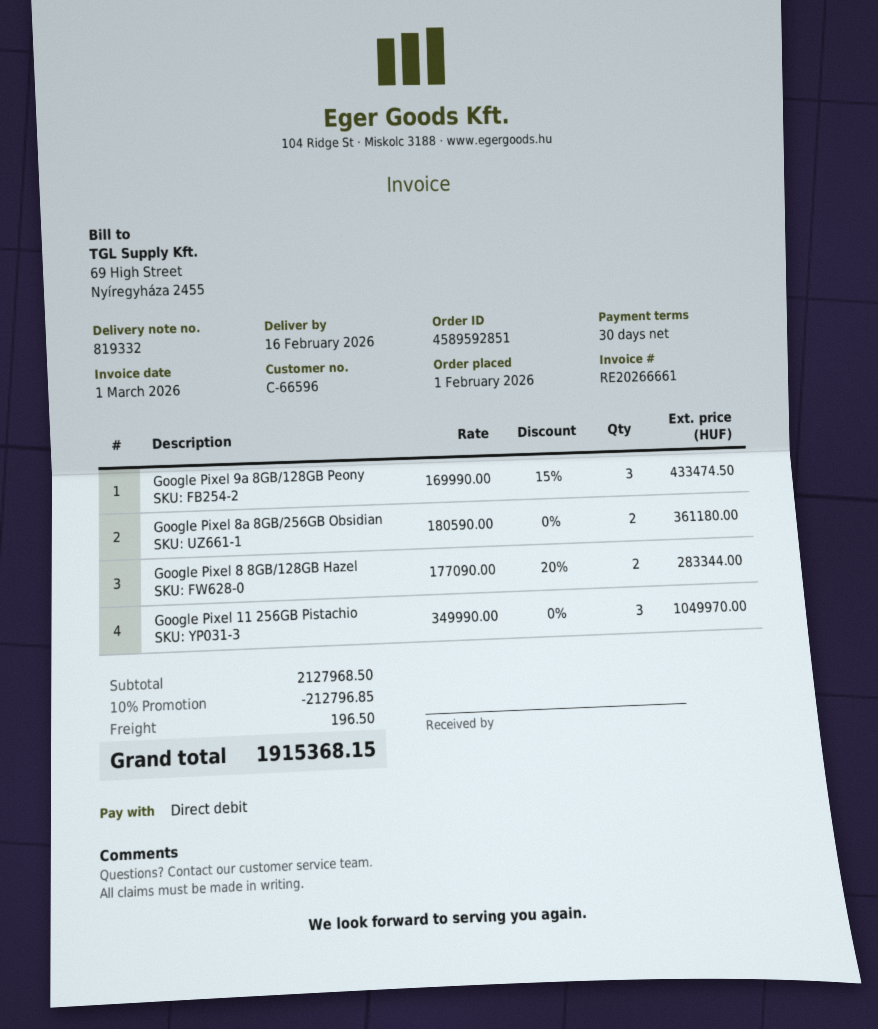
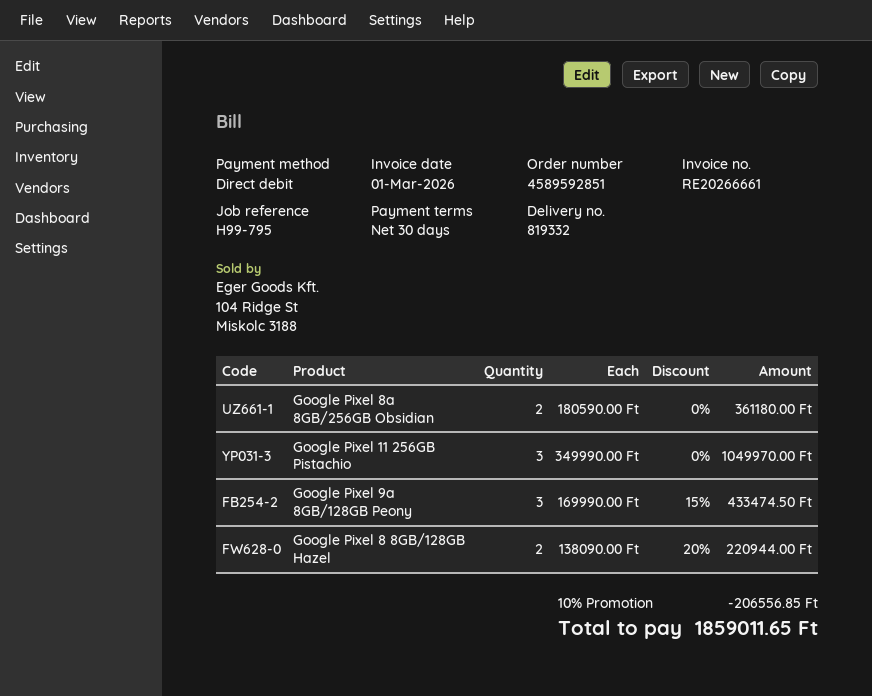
Google Pixel 8 8GB/128GB Hazel: 2 x 177090.00 - 20% = 283344.00 -> 2 x 138090.00 - 20% = 220944.00
discount: 10% = 212796.85 -> 10% = 206556.85
shipping: 196.50 -> none
total: 1915368.15 -> 1859011.65

